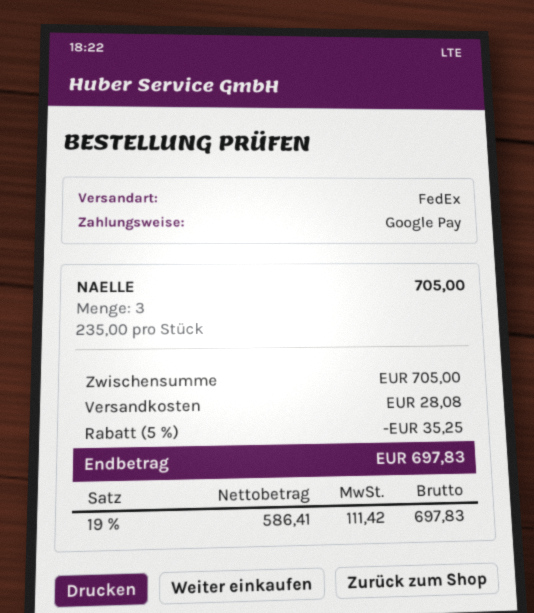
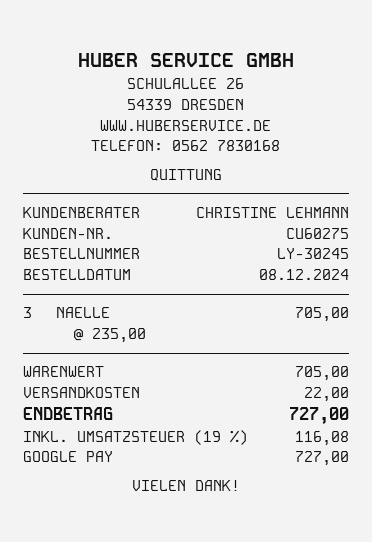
discount: 5% = 35.25 -> none
shipping: 28.08 -> 22.00
tax: 19% = 111.42 -> 19% = 116.08
total: 697.83 -> 727.00

